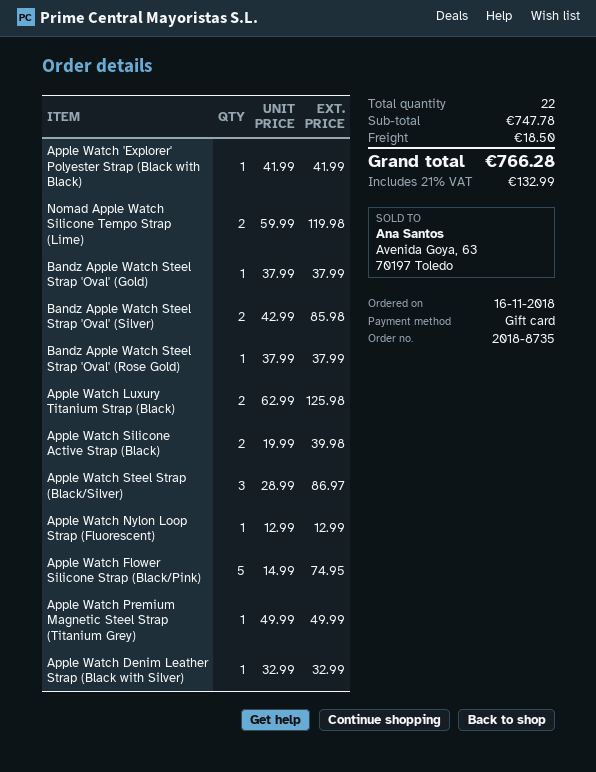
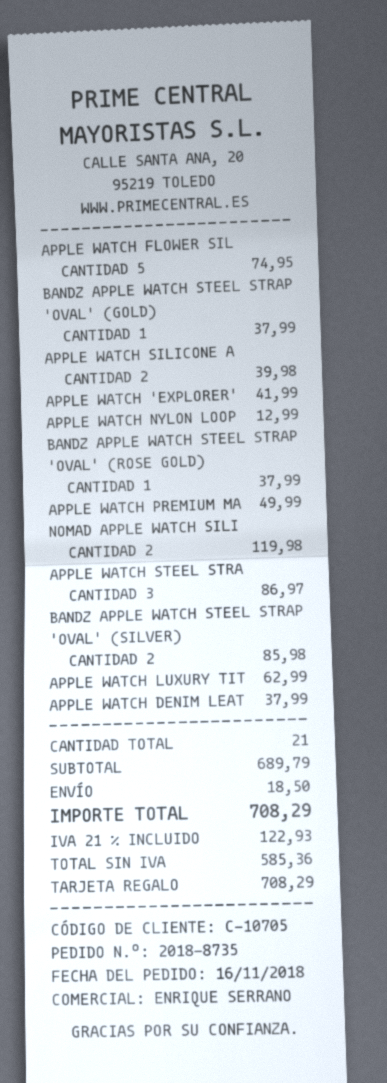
Apple Watch Luxury Titanium Strap (Black): 2 for 125.98 -> 1 for 62.99
Apple Watch Denim Leather Strap (Black with Silver): 1 for 32.99 -> 1 for 37.99
total quantity: 22 -> 21
subtotal: 747.78 -> 689.79
tax: 21% = 132.99 -> 21% = 122.93
total: 766.28 -> 708.29

